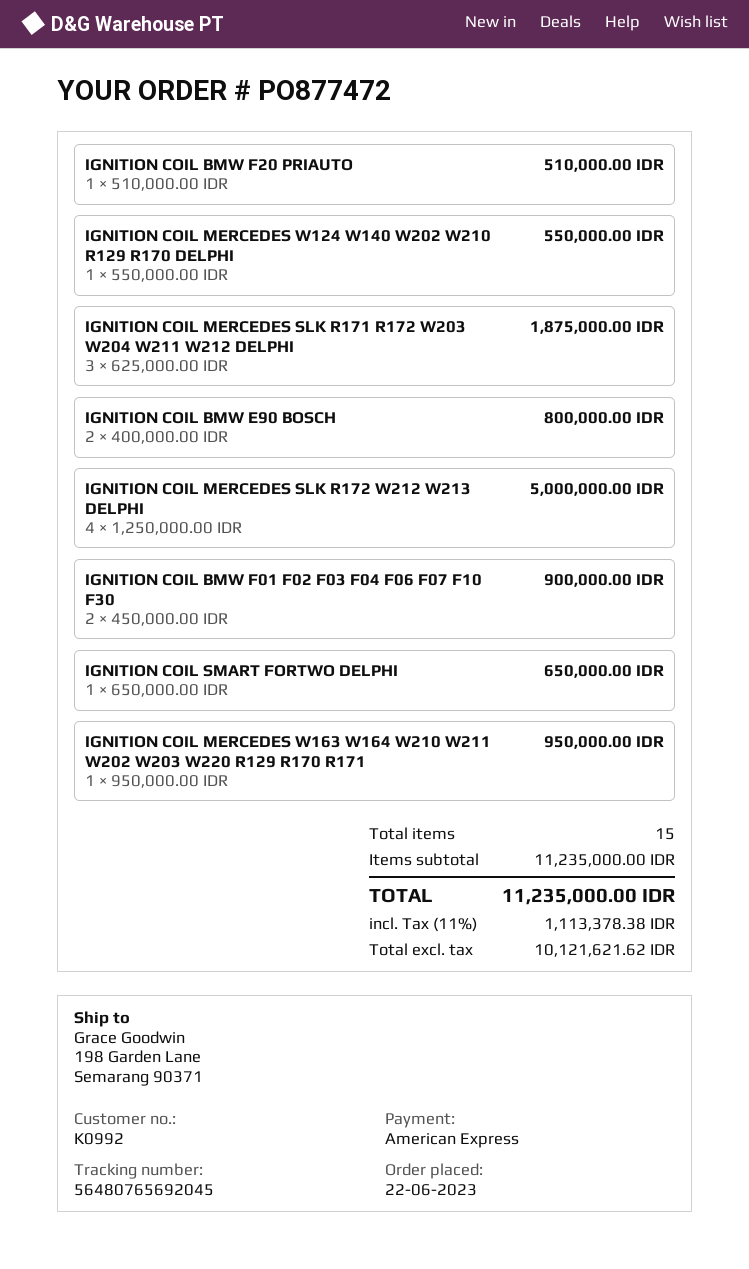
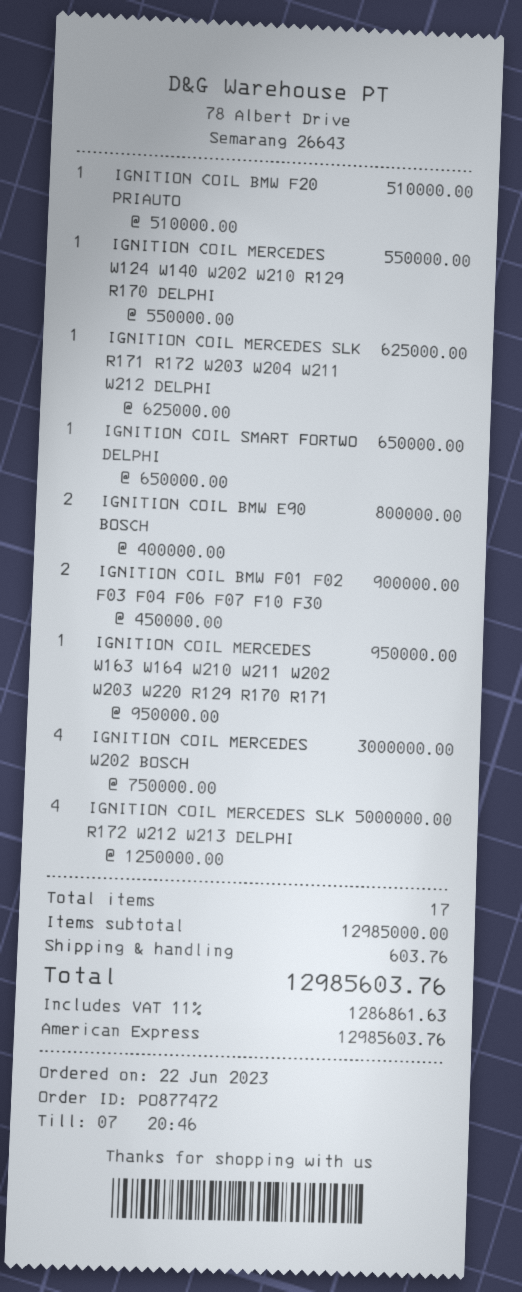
IGNITION COIL MERCEDES SLK R171 R172 W203 W204 W211 W212 DELPHI: 3 x 625000.00 = 1875000.00 -> 1 x 625000.00 = 625000.00
IGNITION COIL MERCEDES W202 BOSCH: none -> 4 x 750000.00 = 3000000.00
total quantity: 15 -> 17
subtotal: 11235000.00 -> 12985000.00
shipping: none -> 603.76
tax: 11% = 1113378.38 -> 11% = 1286861.63
total: 11235000.00 -> 12985603.76

